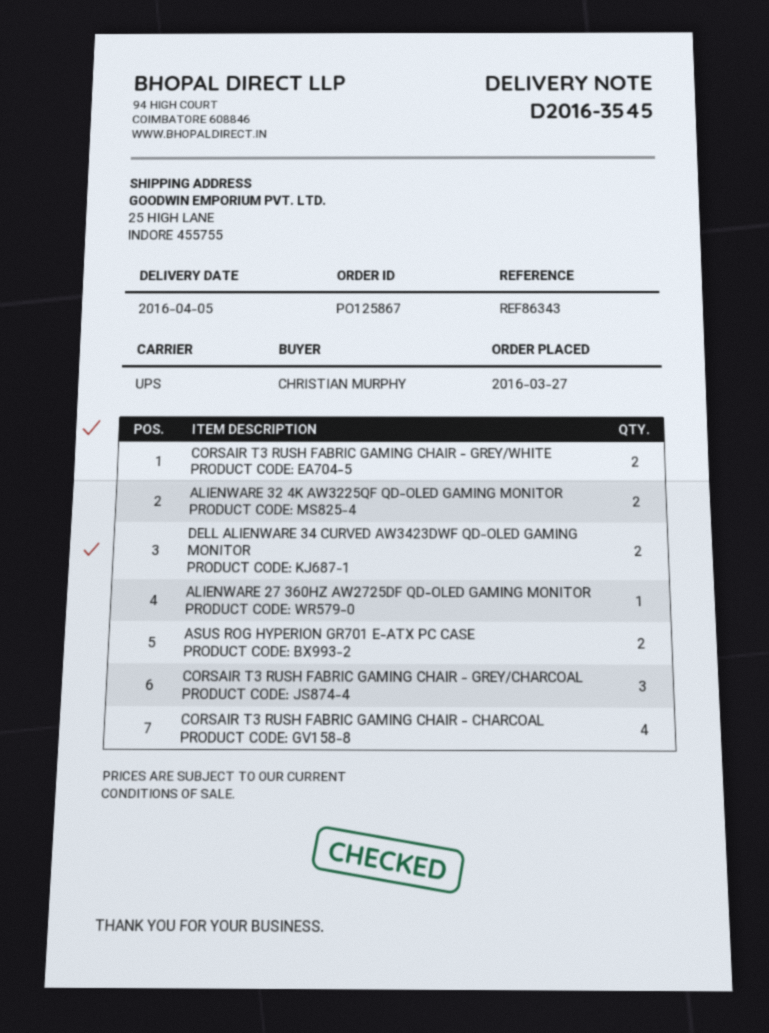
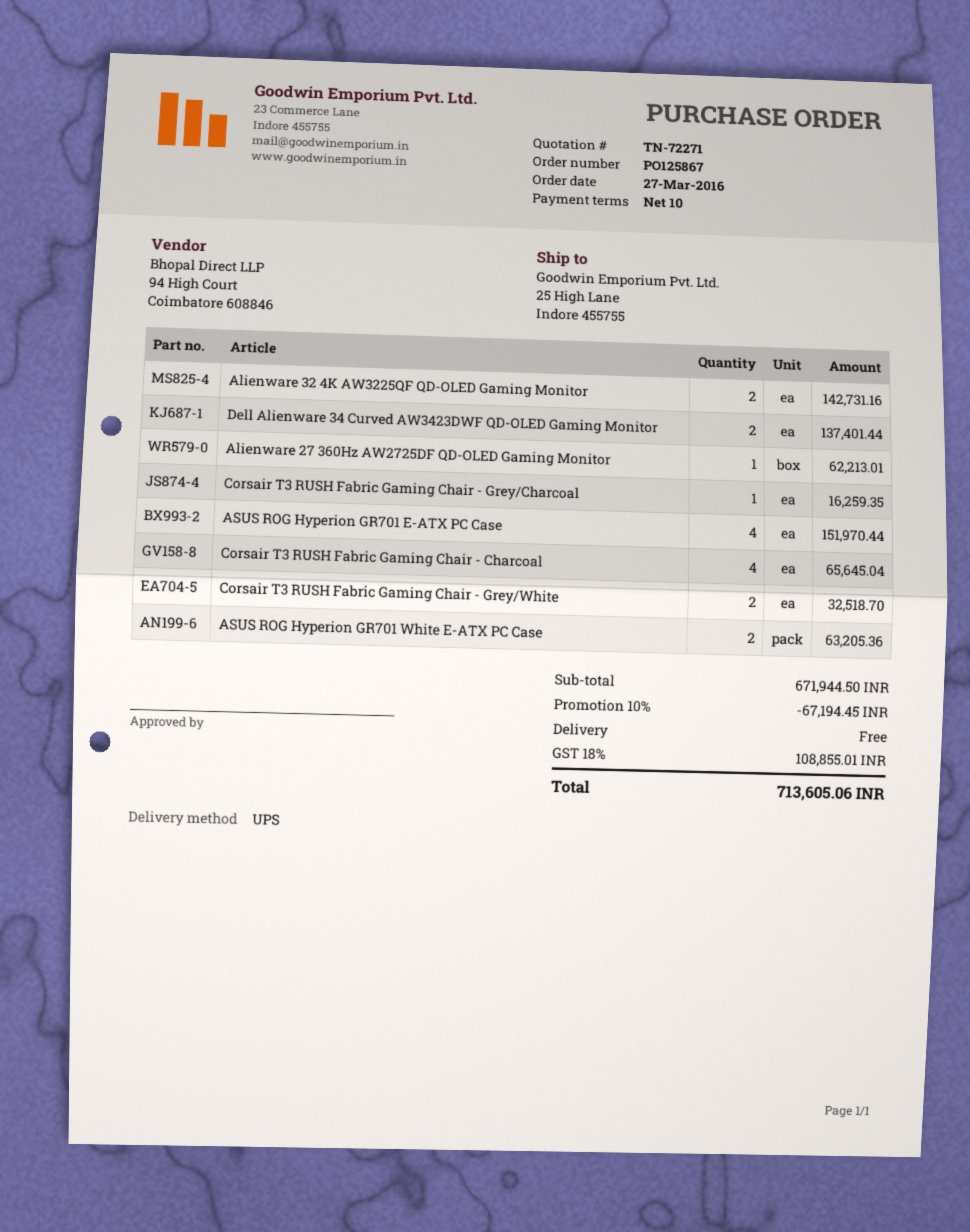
ASUS ROG HYPERION GR701 E-ATX PC CASE: 2 -> 4
CORSAIR T3 RUSH FABRIC GAMING CHAIR - GREY/CHARCOAL: 3 -> 1
ASUS ROG Hyperion GR701 White E-ATX PC Case: none -> 2

